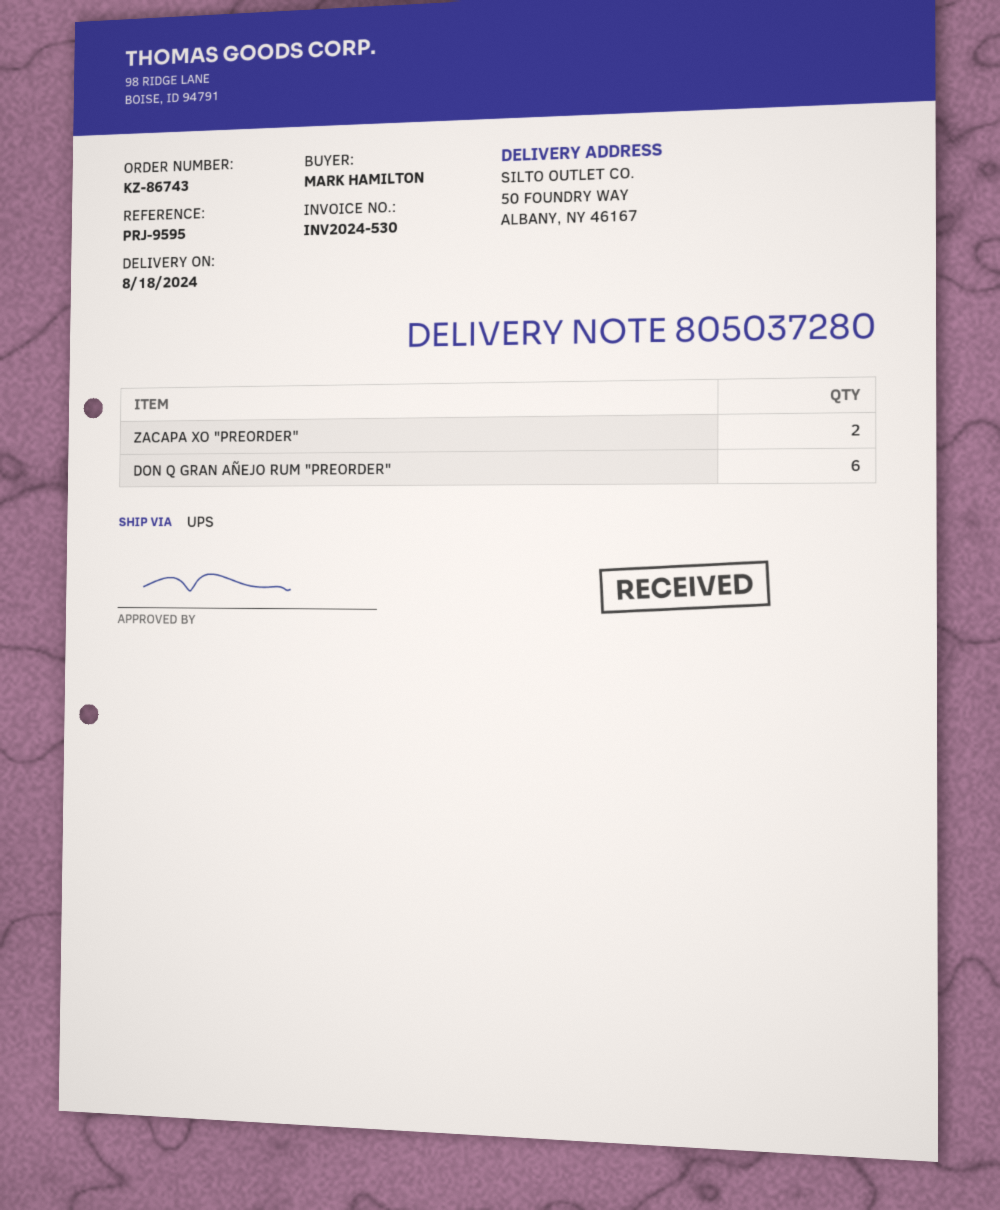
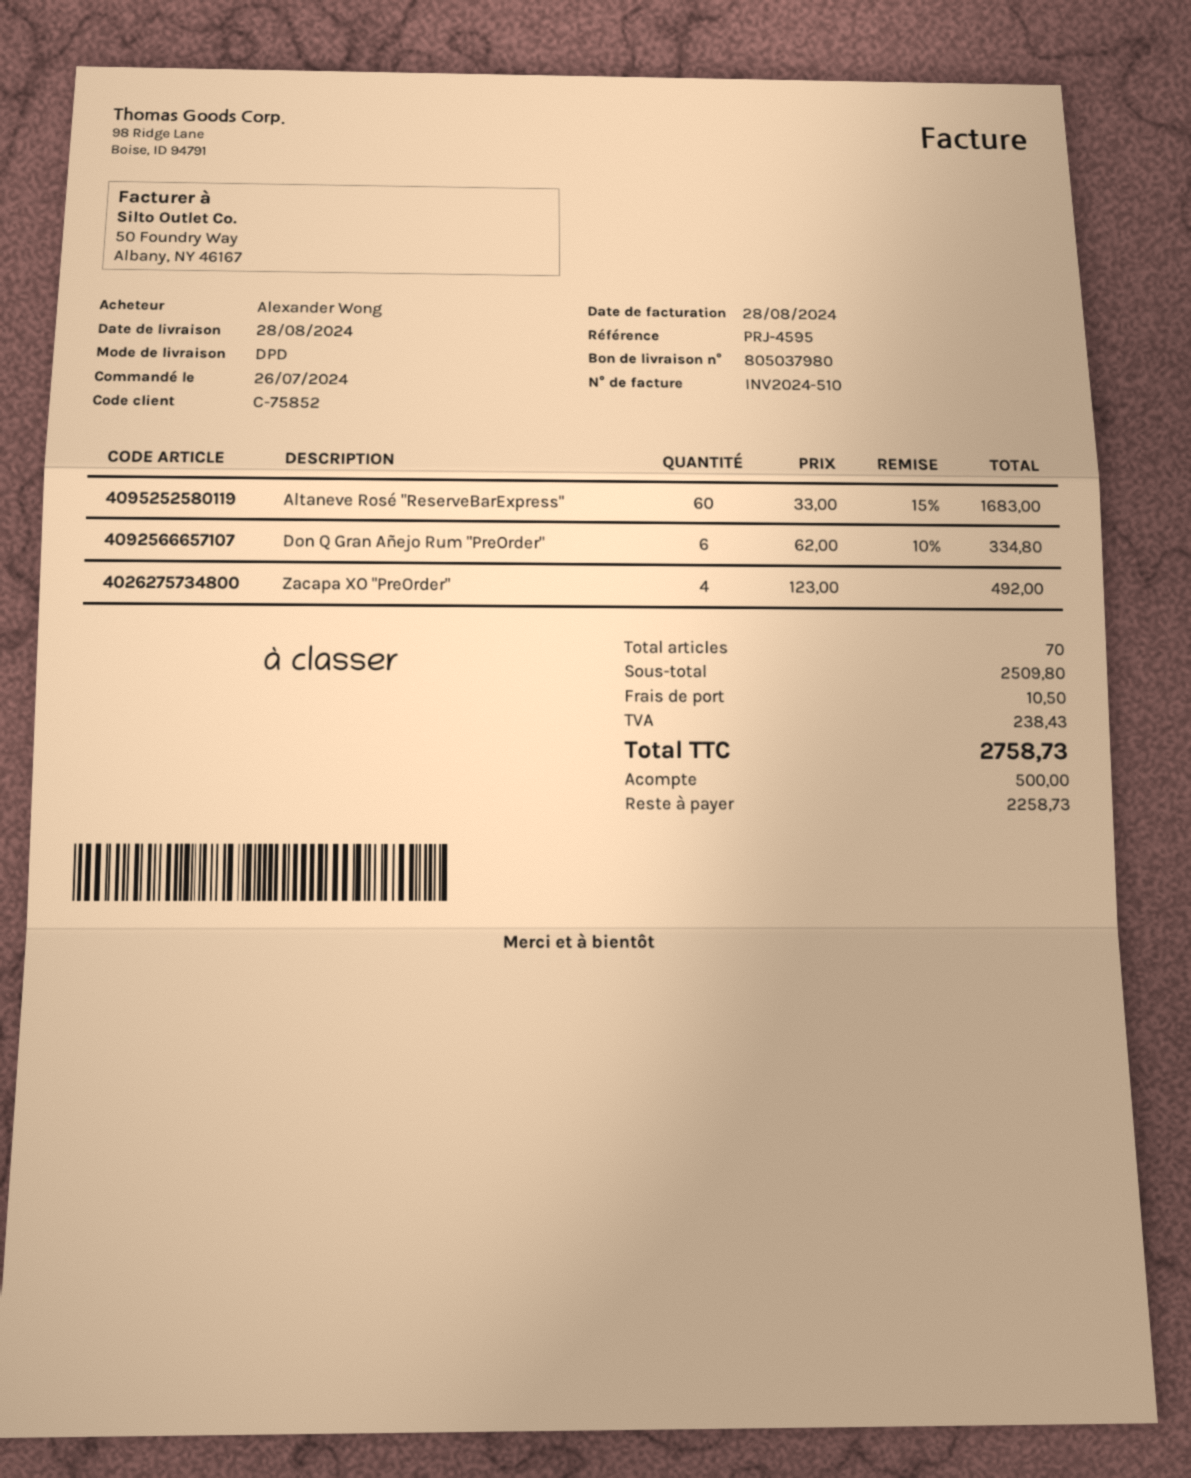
delivery note number: 805037280 -> 805037980
delivery date: 2024-08-18 -> 2024-08-28
invoice number: INV2024-530 -> INV2024-510
reference: PRJ-9595 -> PRJ-4595
ordered by: MARK HAMILTON -> Alexander Wong
shipping method: UPS -> DPD
ZACAPA XO "PREORDER": 2 -> 4
Altaneve Rosé "ReserveBarExpress": none -> 60

